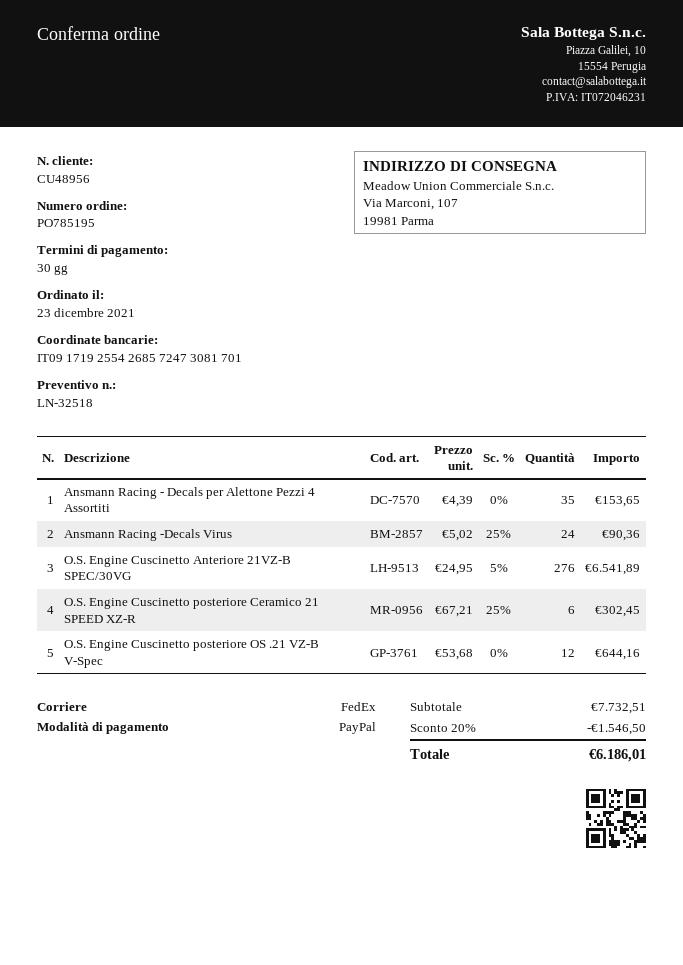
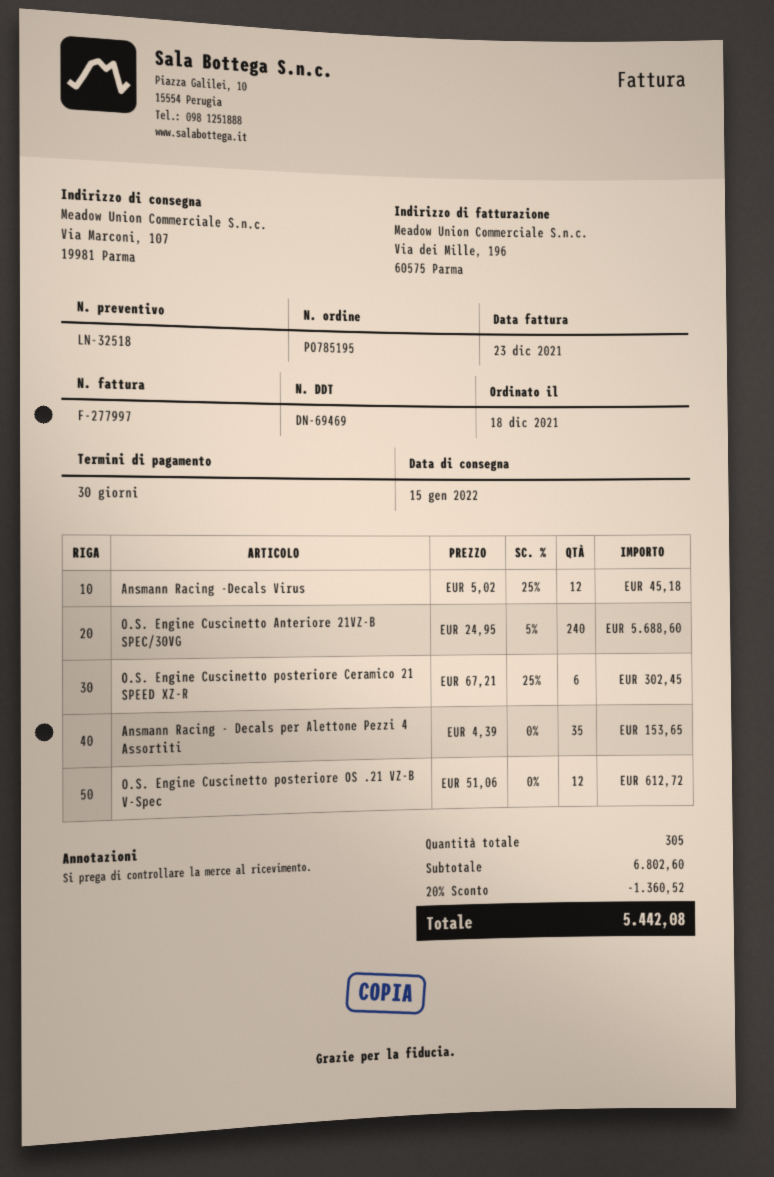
order date: 2021-12-23 -> 2021-12-18
Ansmann Racing -Decals Virus: 24 x 5.02 - 25% = 90.36 -> 12 x 5.02 - 25% = 45.18
O.S. Engine Cuscinetto Anteriore 21VZ-B SPEC/30VG: 276 x 24.95 - 5% = 6541.89 -> 240 x 24.95 - 5% = 5688.60
O.S. Engine Cuscinetto posteriore OS .21 VZ-B V-Spec: 12 x 53.68 = 644.16 -> 12 x 51.06 = 612.72
subtotal: 7732.51 -> 6802.60
discount: 20% = 1546.50 -> 20% = 1360.52
total: 6186.01 -> 5442.08

